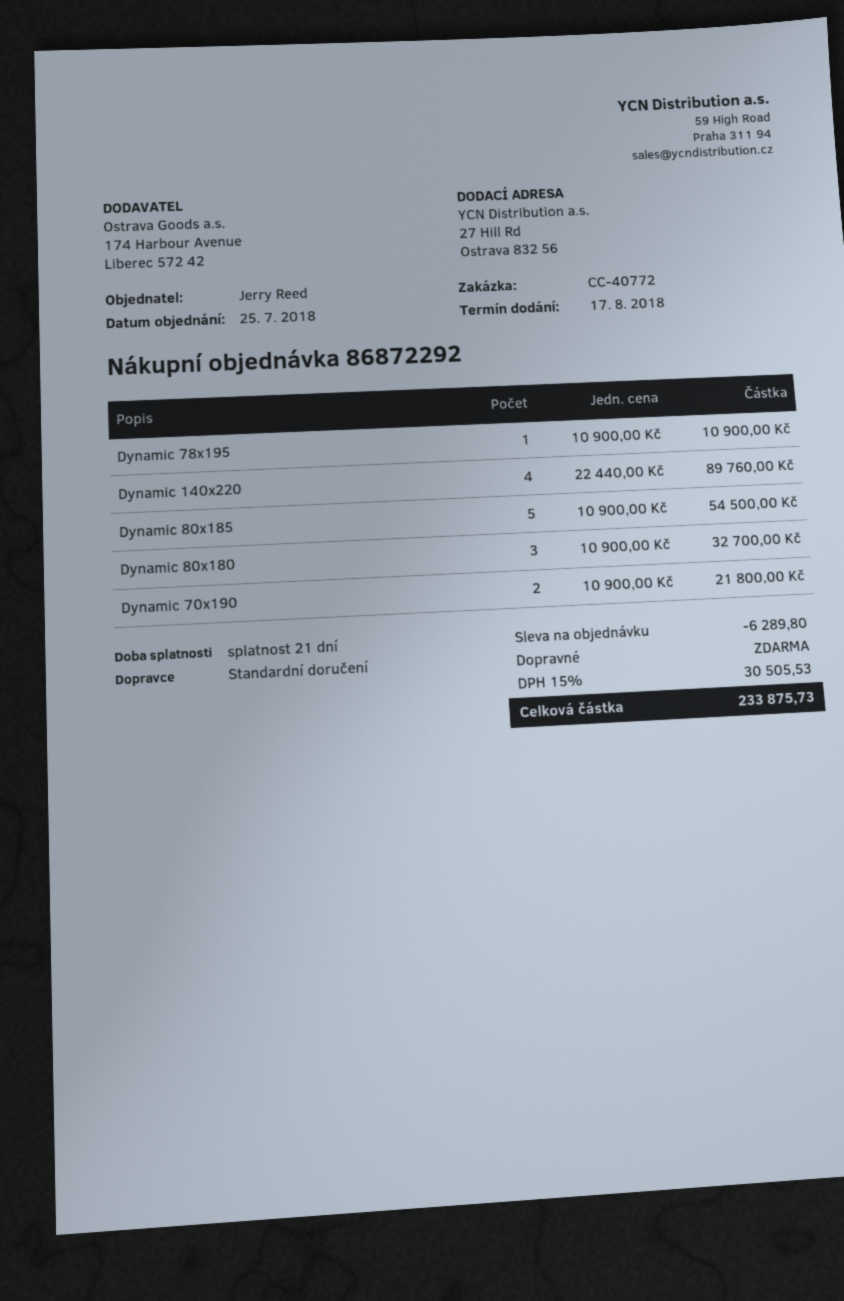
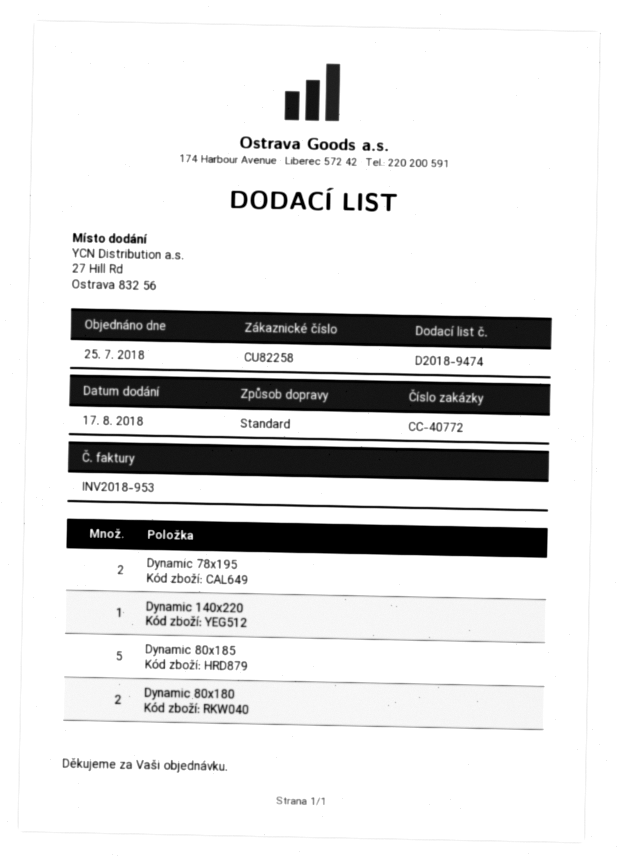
Dynamic 78x195: 1 -> 2
Dynamic 140x220: 4 -> 1
Dynamic 80x180: 3 -> 2
Dynamic 70x190: 2 -> none

